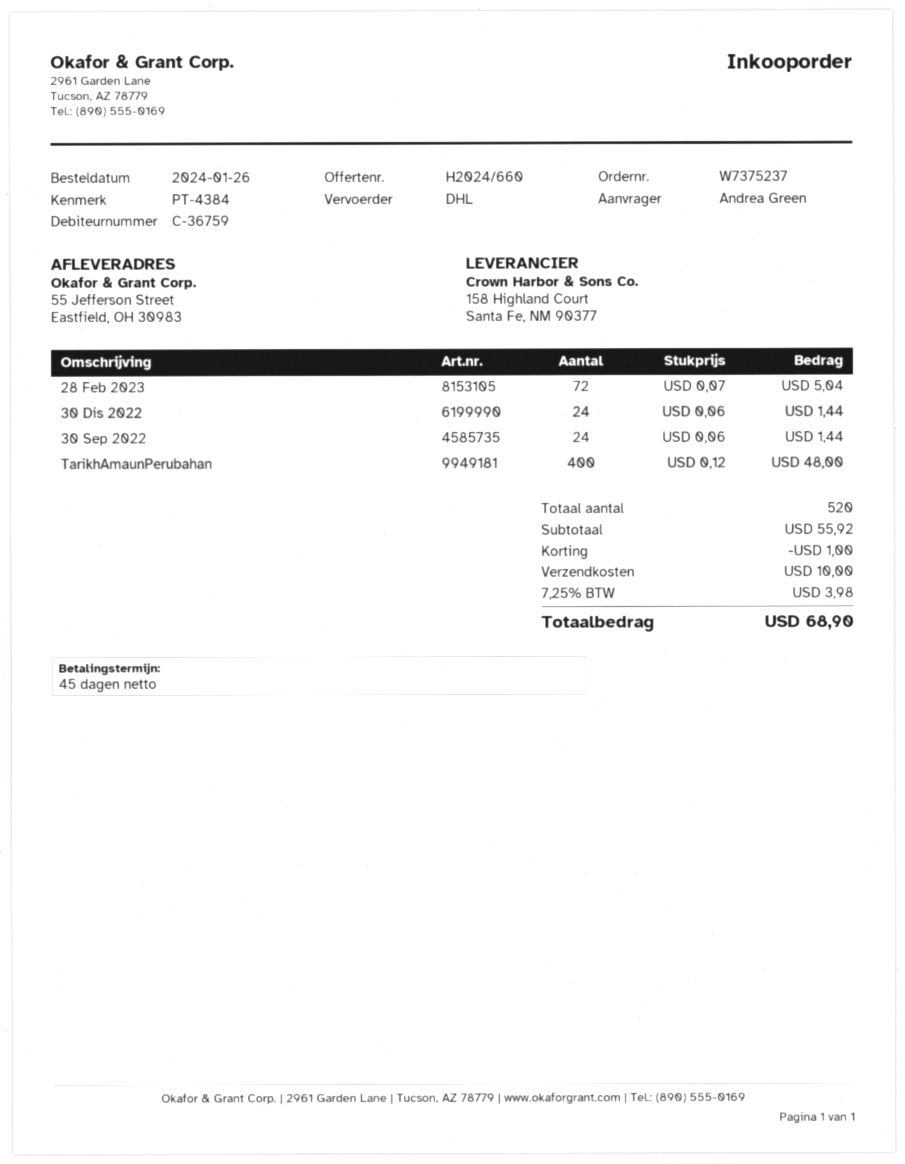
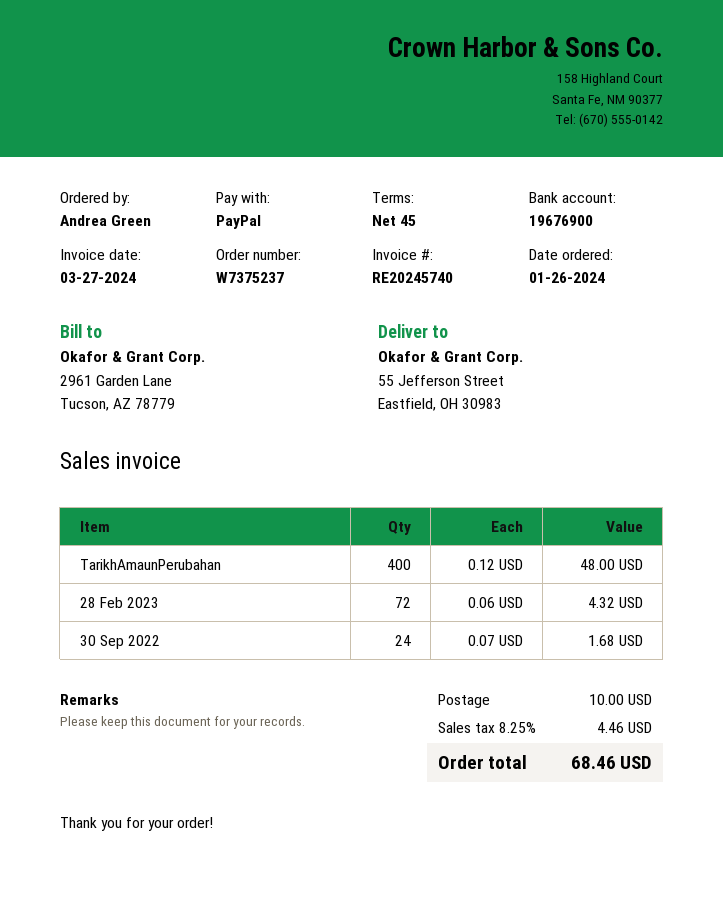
28 Feb 2023: 72 x 0.07 = 5.04 -> 72 x 0.06 = 4.32
30 Dis 2022: 24 x 0.06 = 1.44 -> none
30 Sep 2022: 24 x 0.06 = 1.44 -> 24 x 0.07 = 1.68
discount: 1.00 -> none
tax: 7.25% = 3.98 -> 8.25% = 4.46
total: 68.90 -> 68.46

